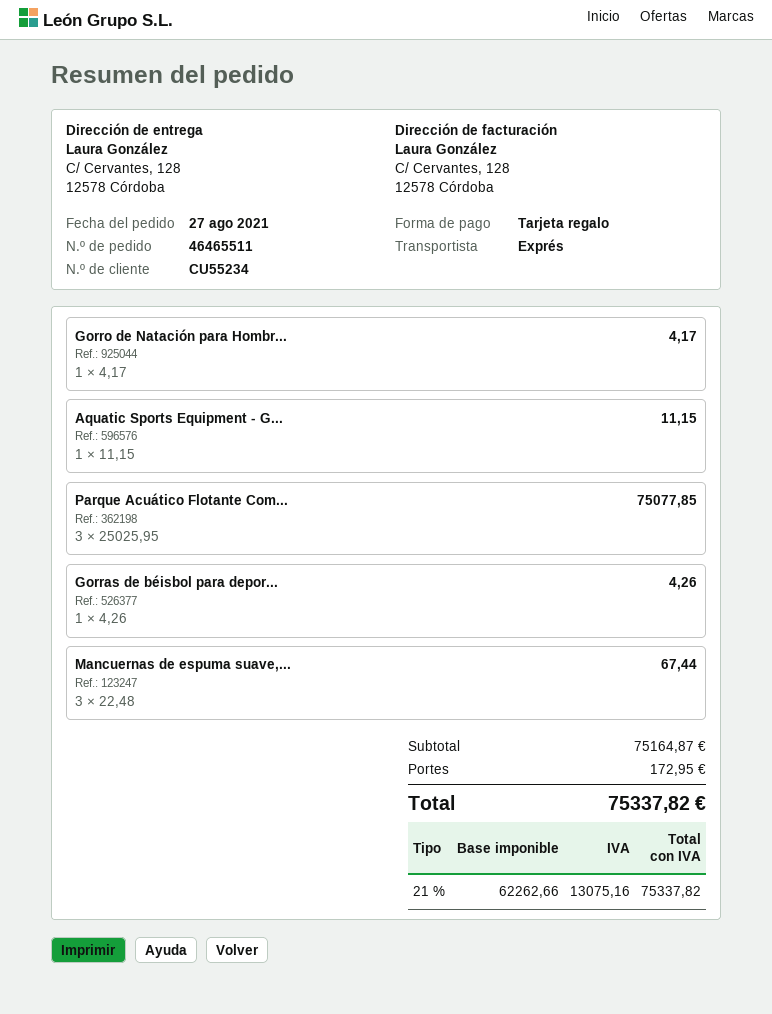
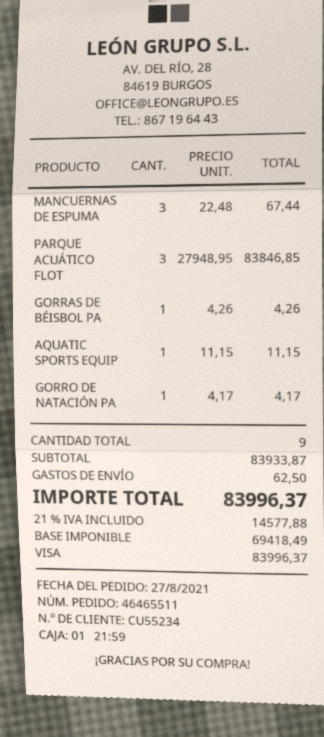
payment method: gift card -> Visa
Parque Acuático Flotante Com...: 3 x 25025.95 = 75077.85 -> 3 x 27948.95 = 83846.85
subtotal: 75164.87 -> 83933.87
shipping: 172.95 -> 62.50
net: 62262.66 -> 69418.49
tax: 21% = 13075.16 -> 21% = 14577.88
total: 75337.82 -> 83996.37

